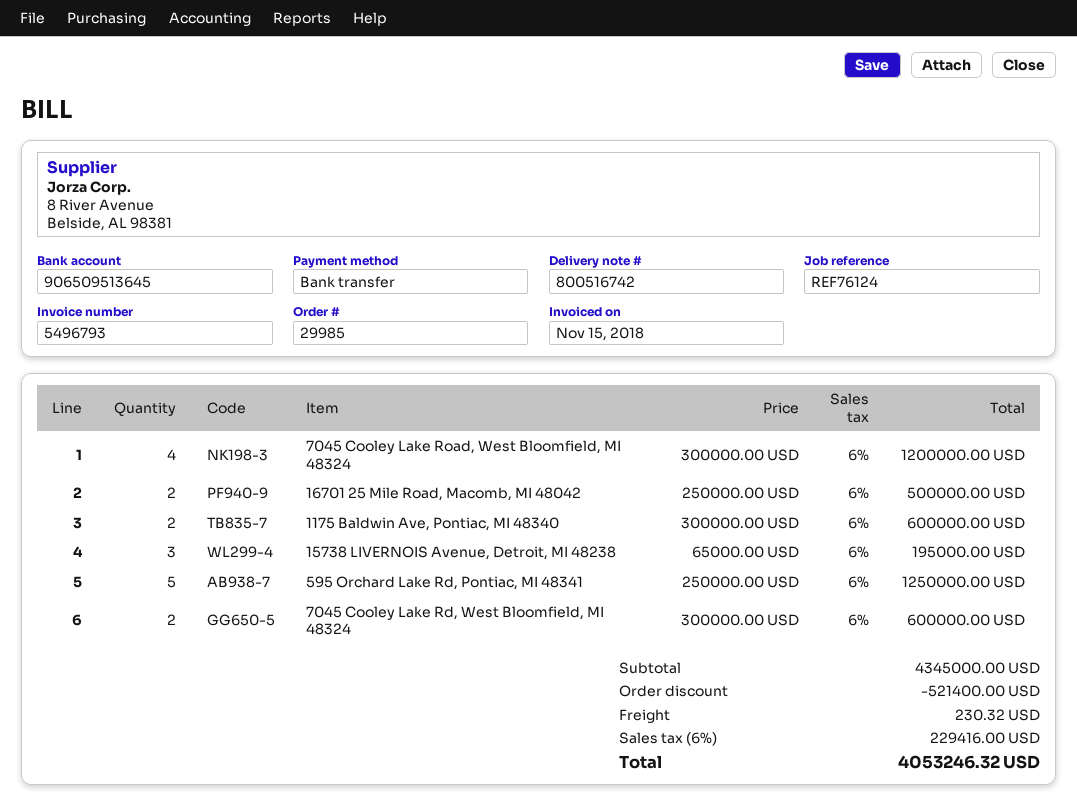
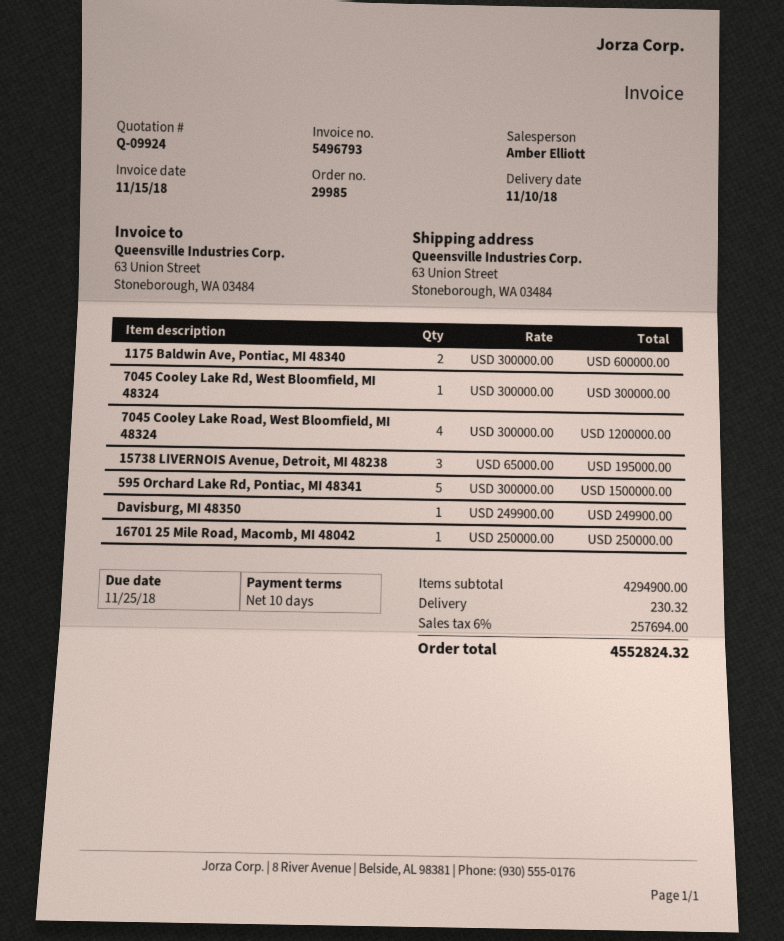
16701 25 Mile Road, Macomb, MI 48042: 2 x 250000.00 = 500000.00 -> 1 x 250000.00 = 250000.00
595 Orchard Lake Rd, Pontiac, MI 48341: 5 x 250000.00 = 1250000.00 -> 5 x 300000.00 = 1500000.00
7045 Cooley Lake Rd, West Bloomfield, MI 48324: 2 x 300000.00 = 600000.00 -> 1 x 300000.00 = 300000.00
Davisburg, MI 48350: none -> 1 x 249900.00 = 249900.00
subtotal: 4345000.00 -> 4294900.00
discount: 521400.00 -> none
tax: 6% = 229416.00 -> 6% = 257694.00
total: 4053246.32 -> 4552824.32

